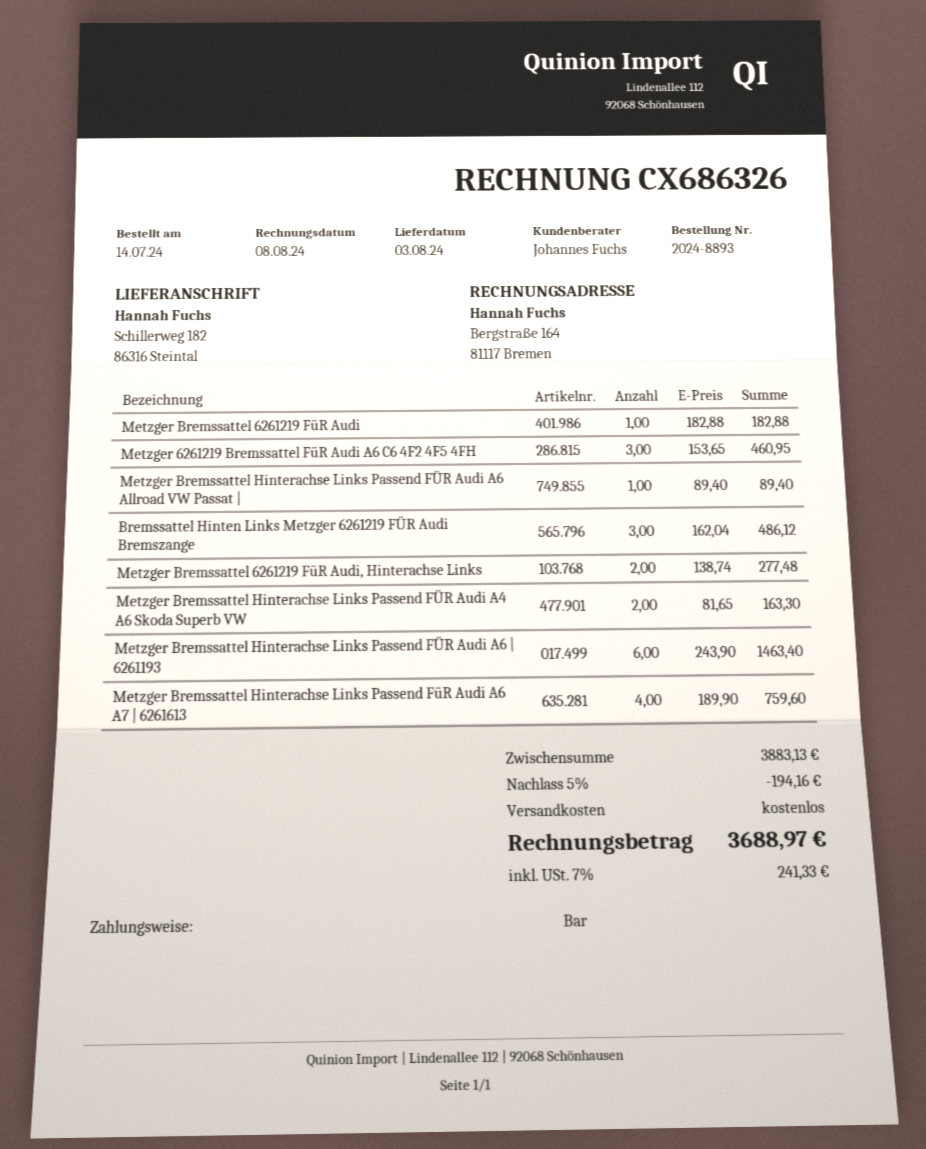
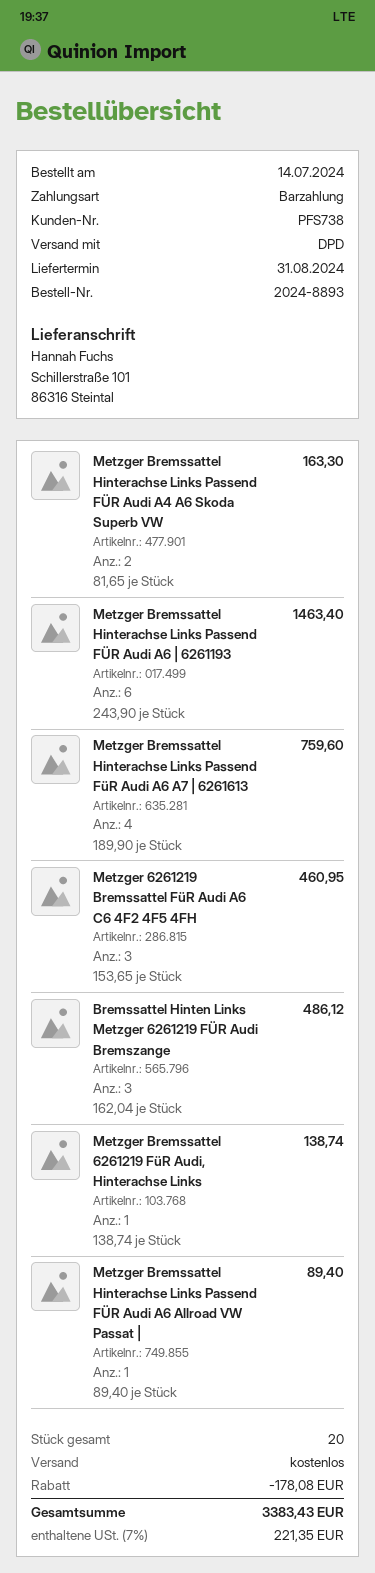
delivery date: 2024-08-03 -> 2024-08-31
ship to: Schillerweg 182, 86316 Steintal -> Schillerstraße 101, 86316 Steintal
Metzger Bremssattel 6261219 FüR Audi: 1 x 182.88 = 182.88 -> none
Metzger Bremssattel 6261219 FüR Audi, Hinterachse Links: 2 x 138.74 = 277.48 -> 1 x 138.74 = 138.74
discount: 194.16 -> 178.08
tax: 7% = 241.33 -> 7% = 221.35
total: 3688.97 -> 3383.43

